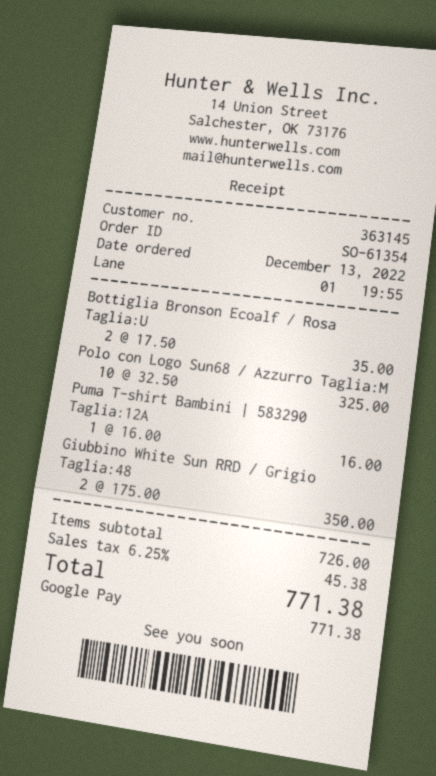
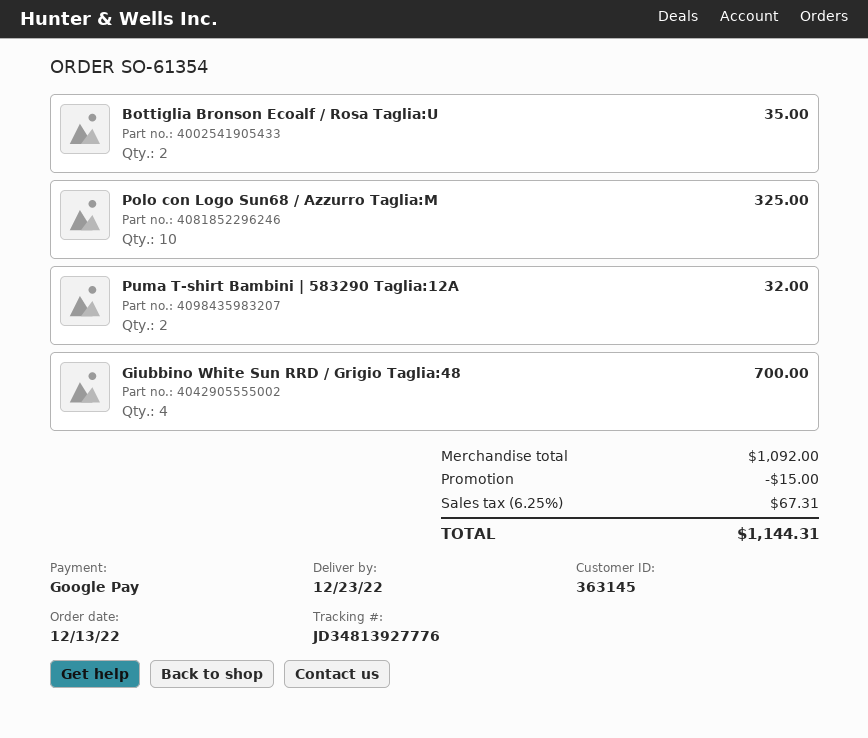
Puma T-shirt Bambini | 583290 Taglia:12A: 1 for 16.00 -> 2 for 32.00
Giubbino White Sun RRD / Grigio Taglia:48: 2 for 350.00 -> 4 for 700.00
subtotal: 726.00 -> 1092.00
discount: none -> 15.00
tax: 6.25% = 45.38 -> 6.25% = 67.31
total: 771.38 -> 1144.31

